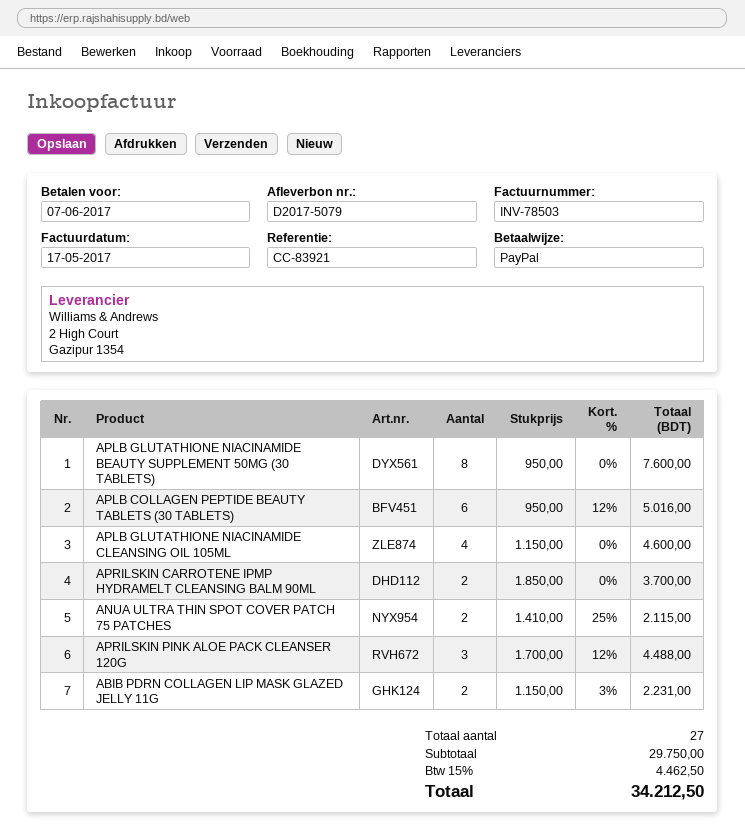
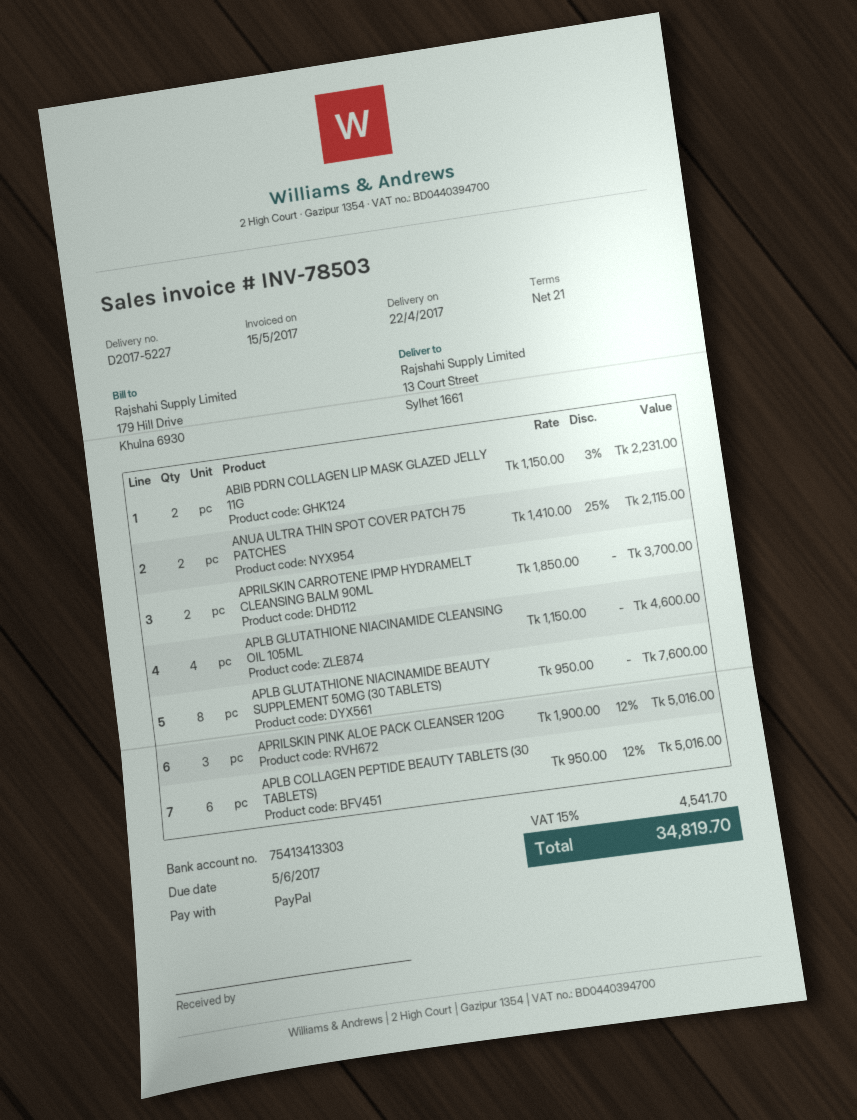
delivery note number: D2017-5079 -> D2017-5227
invoice date: 2017-05-17 -> 2017-05-15
due date: 2017-06-07 -> 2017-06-05
APRILSKIN PINK ALOE PACK CLEANSER 120G: 3 x 1700.00 - 12% = 4488.00 -> 3 x 1900.00 - 12% = 5016.00
tax: 15% = 4462.50 -> 15% = 4541.70
total: 34212.50 -> 34819.70

